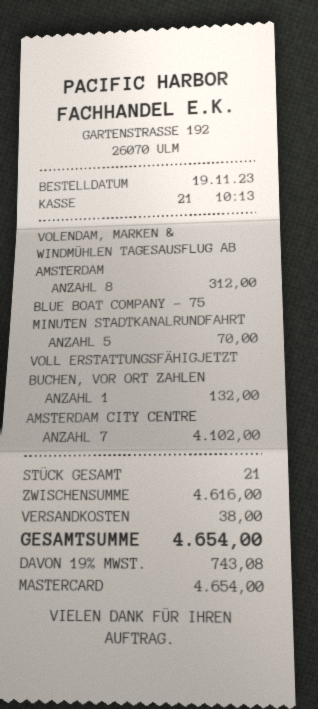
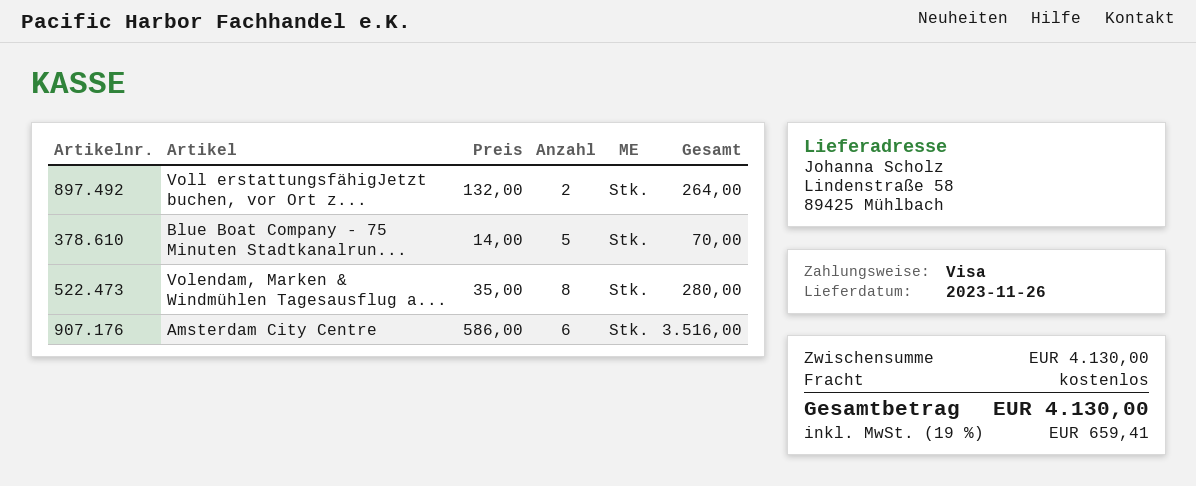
payment method: Mastercard -> Visa
VOLENDAM, MARKEN & WINDMÜHLEN TAGESAUSFLUG AB AMSTERDAM: 8 for 312.00 -> 8 for 280.00
VOLL ERSTATTUNGSFÄHIGJETZT BUCHEN, VOR ORT ZAHLEN: 1 for 132.00 -> 2 for 264.00
AMSTERDAM CITY CENTRE: 7 for 4102.00 -> 6 for 3516.00
subtotal: 4616.00 -> 4130.00
shipping: 38.00 -> 0.00
tax: 19% = 743.08 -> 19% = 659.41
total: 4654.00 -> 4130.00

